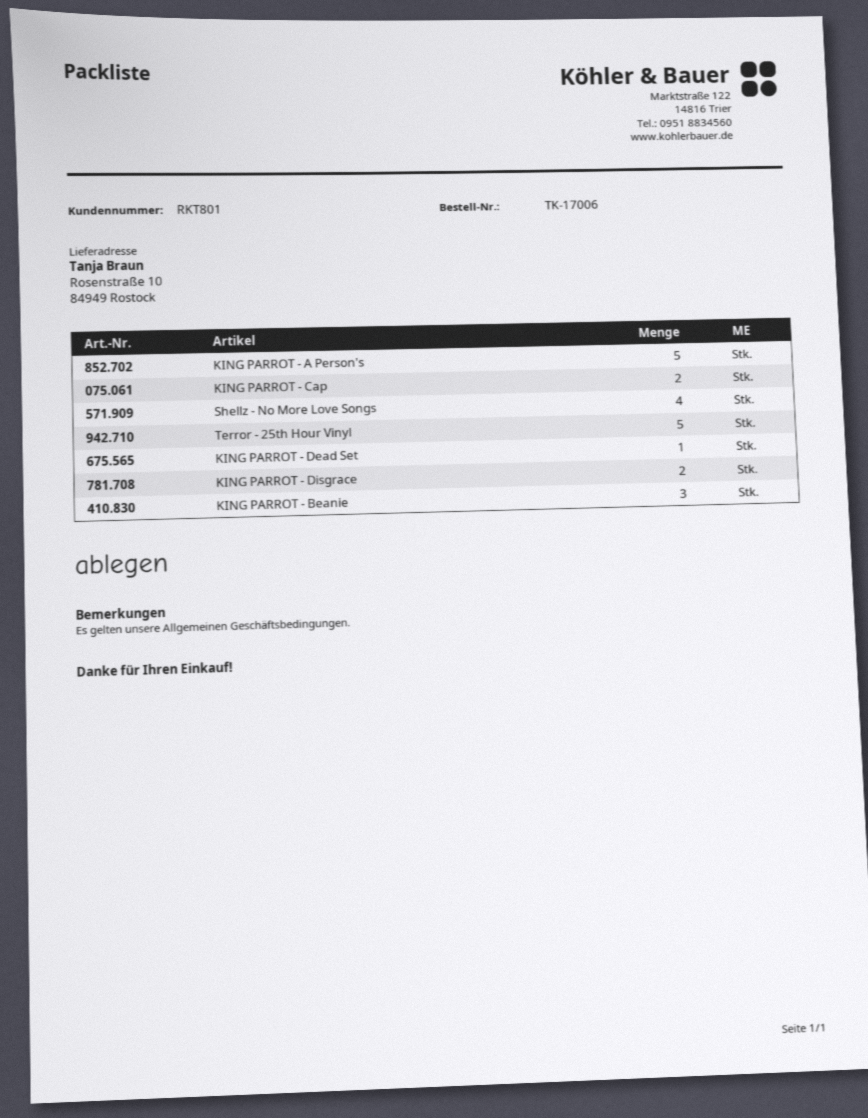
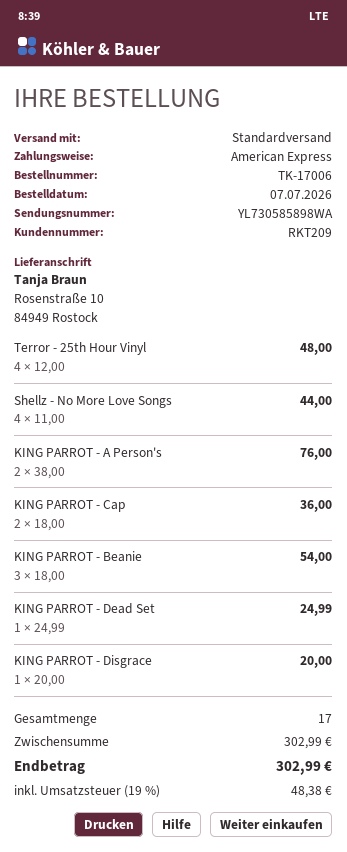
customer number: RKT801 -> RKT209
KING PARROT - A Person's: 5 -> 2
Terror - 25th Hour Vinyl: 5 -> 4
KING PARROT - Disgrace: 2 -> 1

